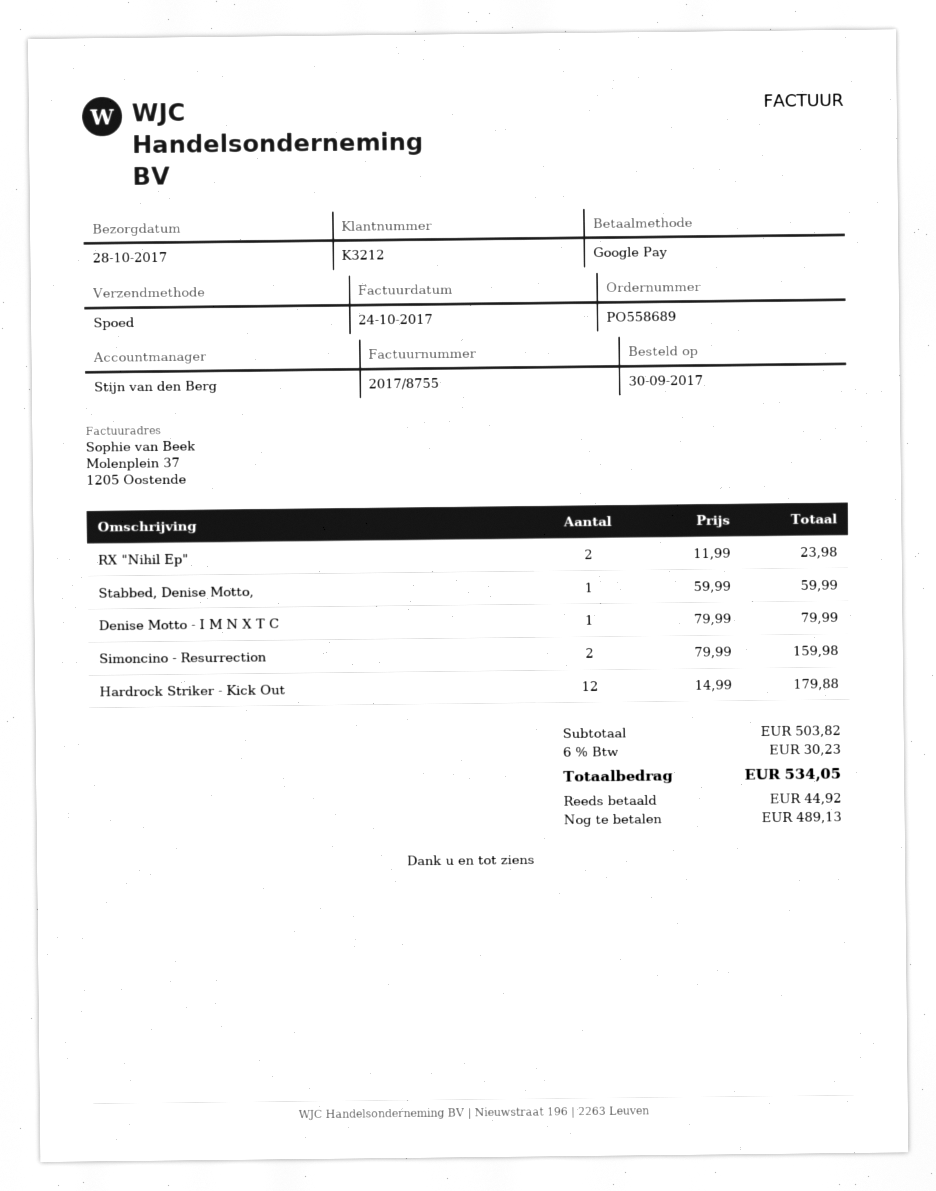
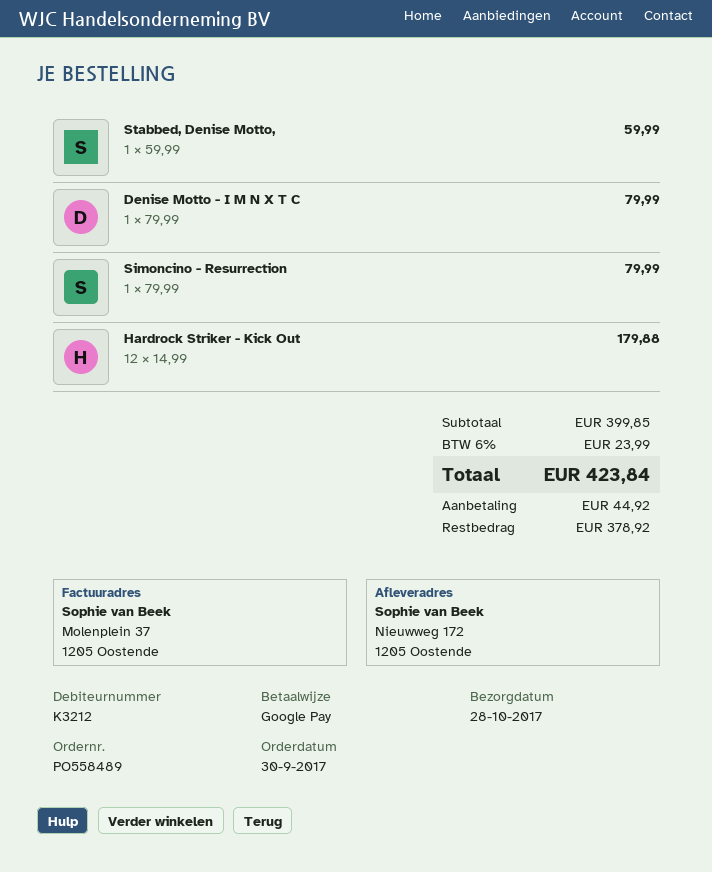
order number: PO558689 -> PO558489
RX "Nihil Ep": 2 x 11.99 = 23.98 -> none
Simoncino - Resurrection: 2 x 79.99 = 159.98 -> 1 x 79.99 = 79.99
subtotal: 503.82 -> 399.85
tax: 6% = 30.23 -> 6% = 23.99
total: 534.05 -> 423.84
balance: 489.13 -> 378.92

